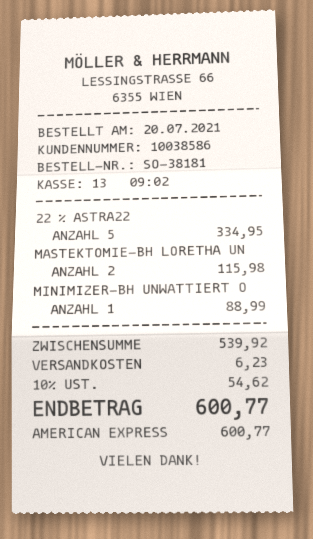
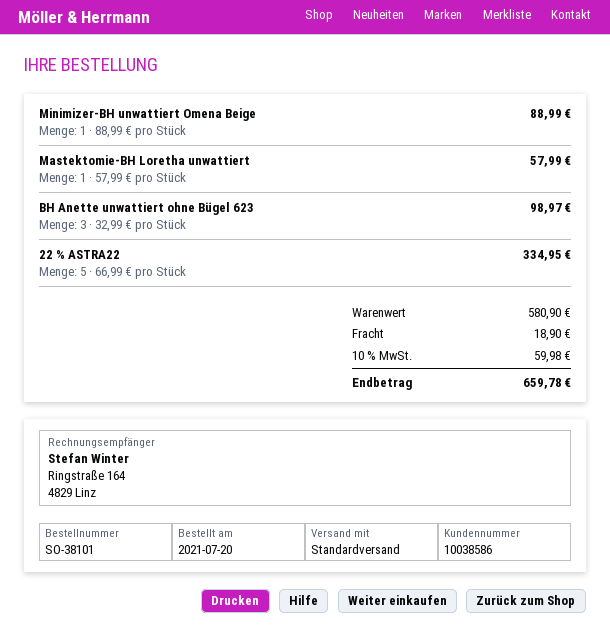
order number: SO-38181 -> SO-38101
MASTEKTOMIE-BH LORETHA UN: 2 for 115.98 -> 1 for 57.99
BH Anette unwattiert ohne Bügel 623: none -> 3 for 98.97
subtotal: 539.92 -> 580.90
shipping: 6.23 -> 18.90
tax: 10% = 54.62 -> 10% = 59.98
total: 600.77 -> 659.78

